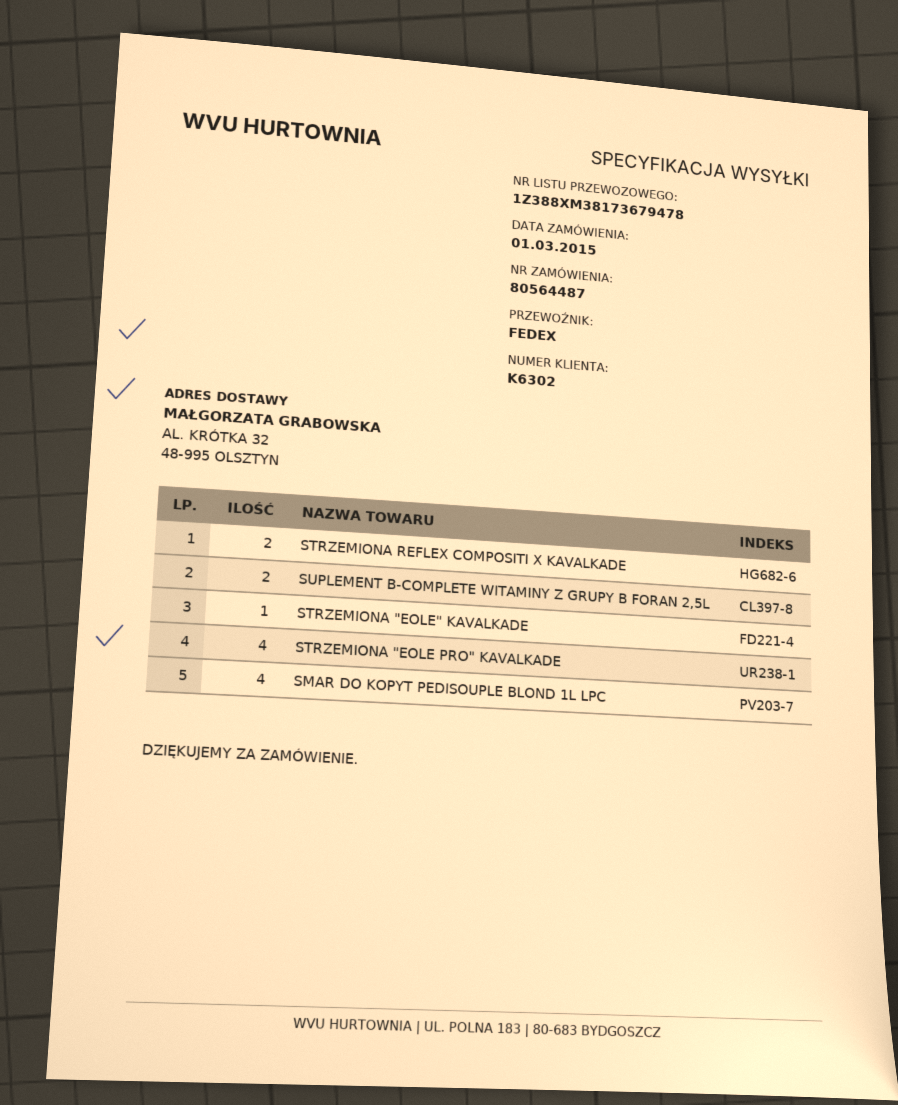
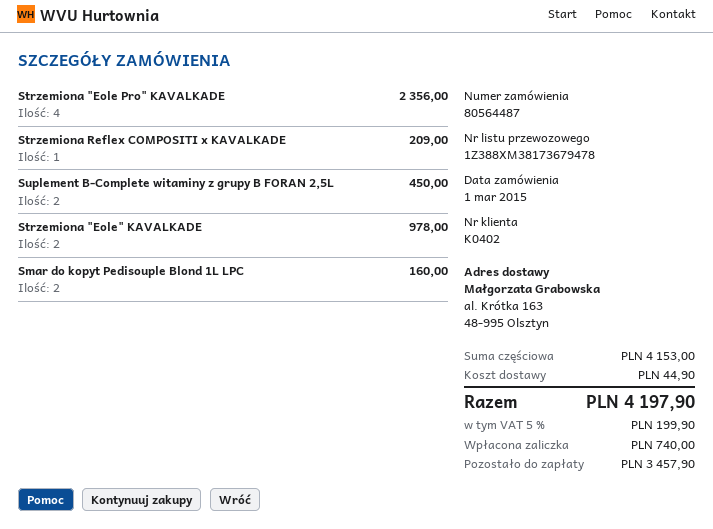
customer number: K6302 -> K0402
ship to: AL. KRÓTKA 32, 48-995 OLSZTYN -> al. Krótka 163, 48-995 Olsztyn
STRZEMIONA REFLEX COMPOSITI X KAVALKADE: 2 -> 1
STRZEMIONA "EOLE" KAVALKADE: 1 -> 2
SMAR DO KOPYT PEDISOUPLE BLOND 1L LPC: 4 -> 2

